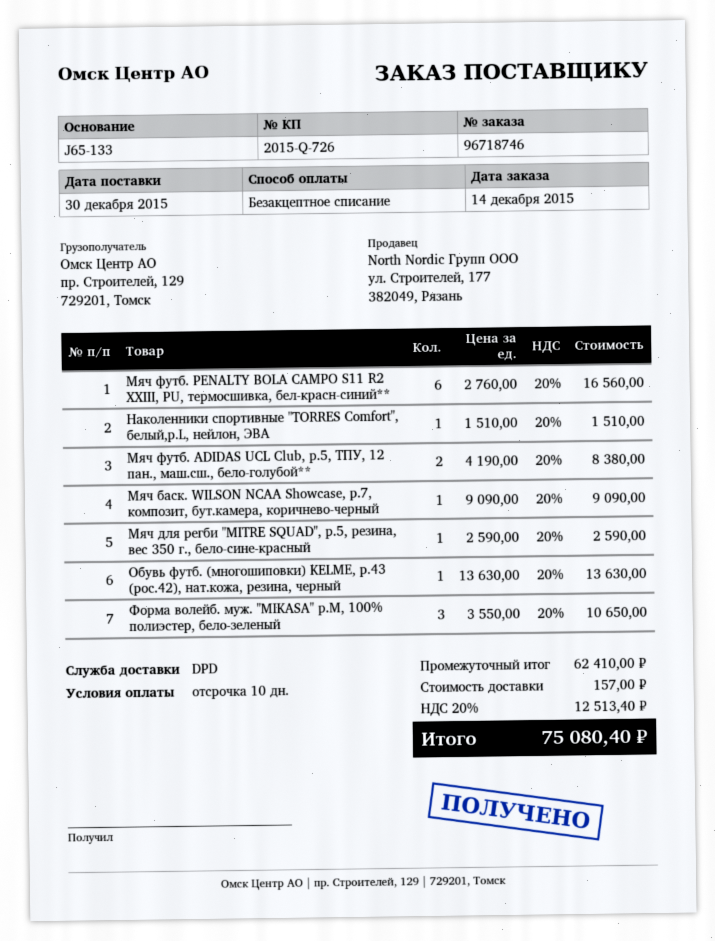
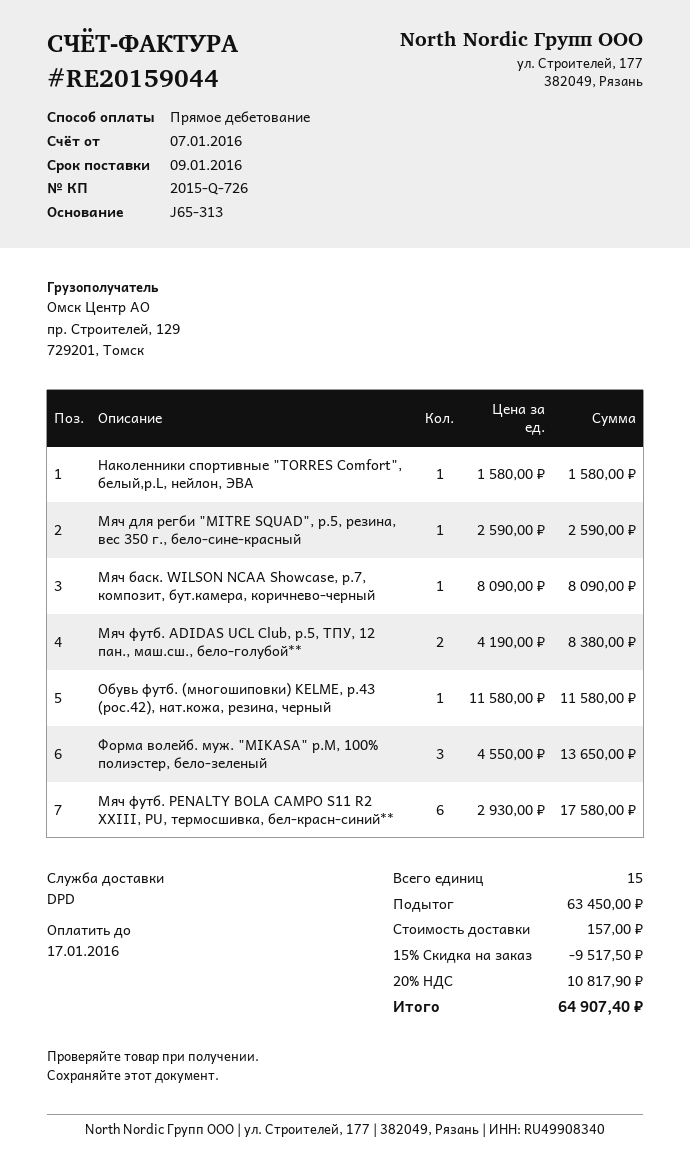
delivery date: 2015-12-30 -> 2016-01-09
reference: J65-133 -> J65-313
Мяч футб. PENALTY BOLA CAMPO S11 R2 XXIII, PU, термосшивка, бел-красн-синий**: 6 x 2760.00 = 16560.00 -> 6 x 2930.00 = 17580.00
Наколенники спортивные "TORRES Comfort", белый,р.L, нейлон, ЭВА: 1 x 1510.00 = 1510.00 -> 1 x 1580.00 = 1580.00
Мяч баск. WILSON NCAA Showcase, р.7, композит, бут.камера, коричнево-черный: 1 x 9090.00 = 9090.00 -> 1 x 8090.00 = 8090.00
Обувь футб. (многошиповки) KELME, р.43 (рос.42), нат.кожа, резина, черный: 1 x 13630.00 = 13630.00 -> 1 x 11580.00 = 11580.00
Форма волейб. муж. "MIKASA" р.M, 100% полиэстер, бело-зеленый: 3 x 3550.00 = 10650.00 -> 3 x 4550.00 = 13650.00
subtotal: 62410.00 -> 63450.00
discount: none -> 15% = 9517.50
tax: 20% = 12513.40 -> 20% = 10817.90
total: 75080.40 -> 64907.40

